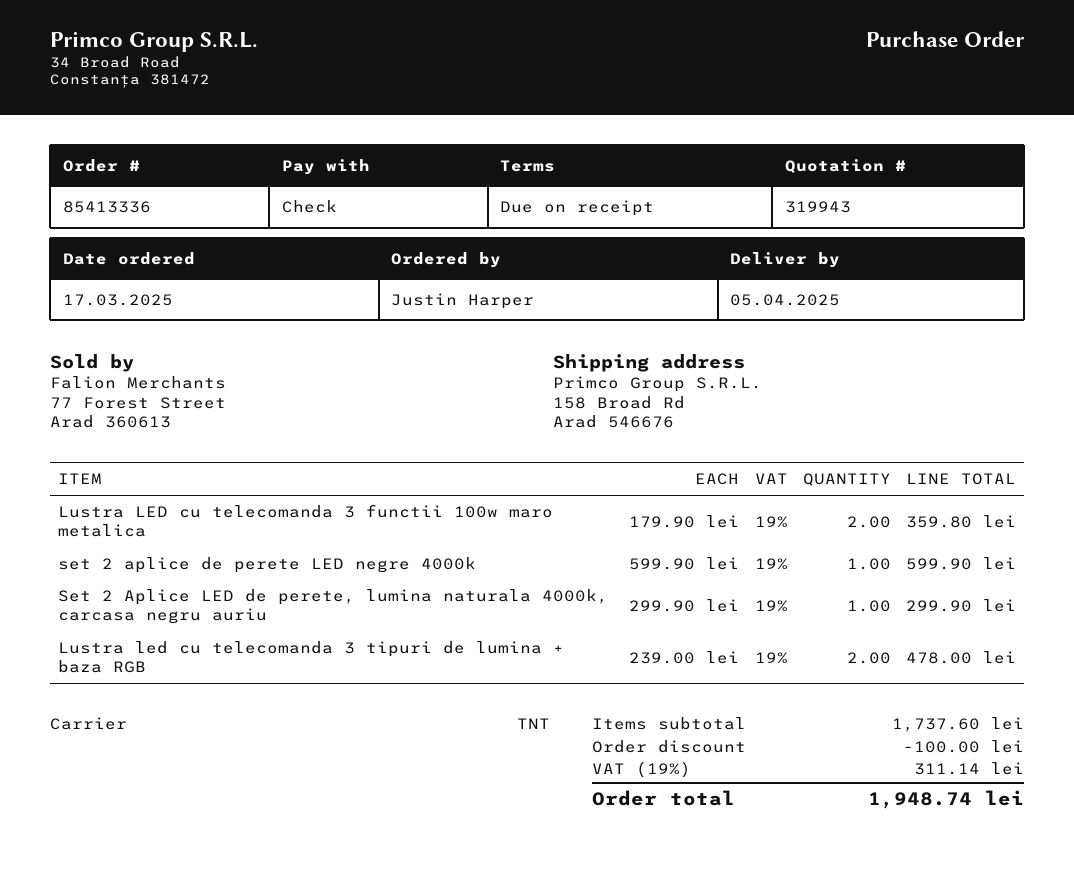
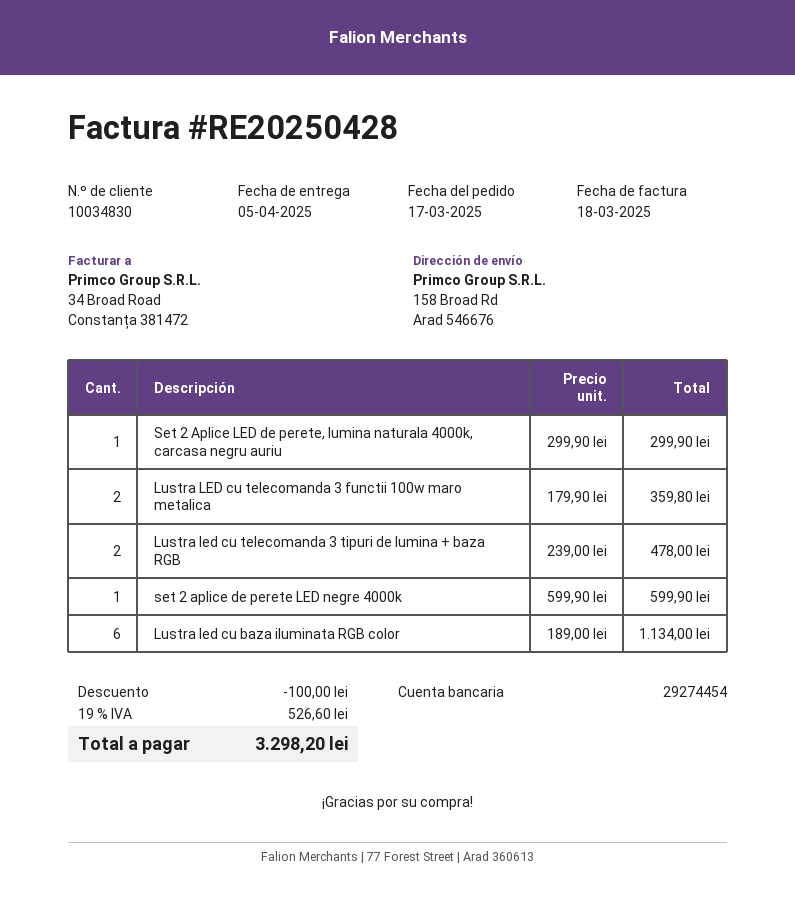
Lustra led cu baza iluminata RGB color: none -> 6 x 189.00 = 1134.00
tax: 19% = 311.14 -> 19% = 526.60
total: 1948.74 -> 3298.20

